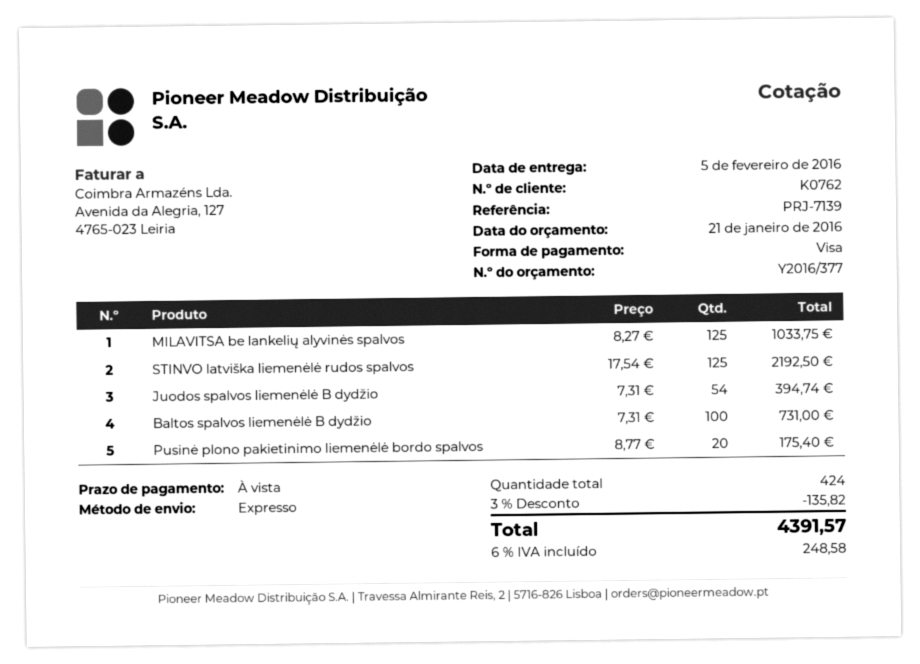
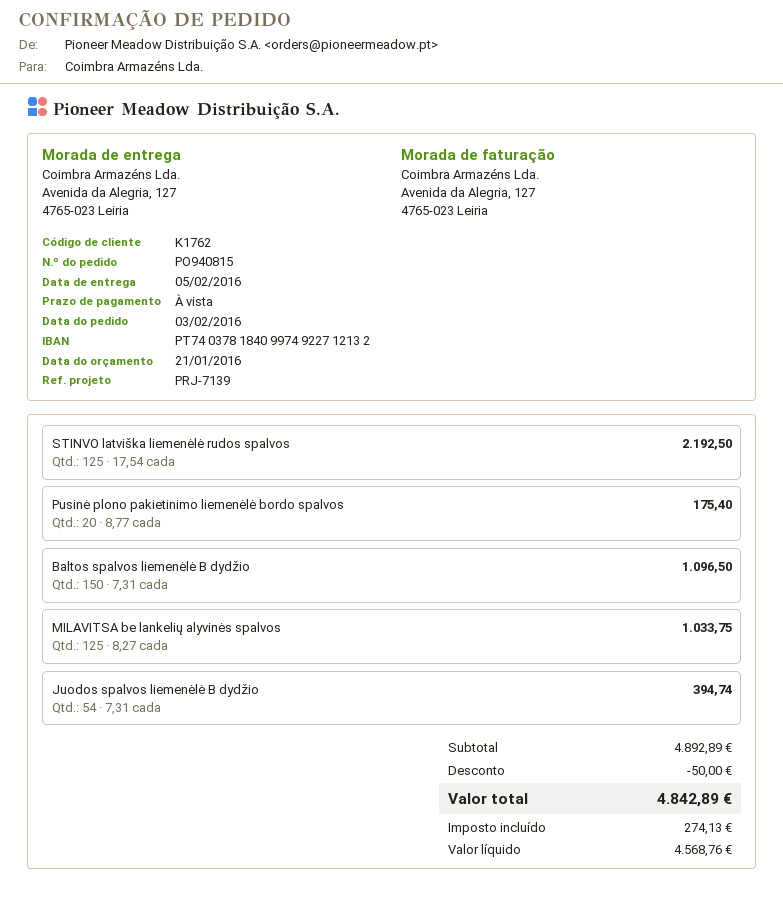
customer number: K0762 -> K1762
Baltos spalvos liemenėlė B dydžio: 100 x 7.31 = 731.00 -> 150 x 7.31 = 1096.50
discount: 135.82 -> 50.00
tax: 248.58 -> 274.13
total: 4391.57 -> 4842.89

